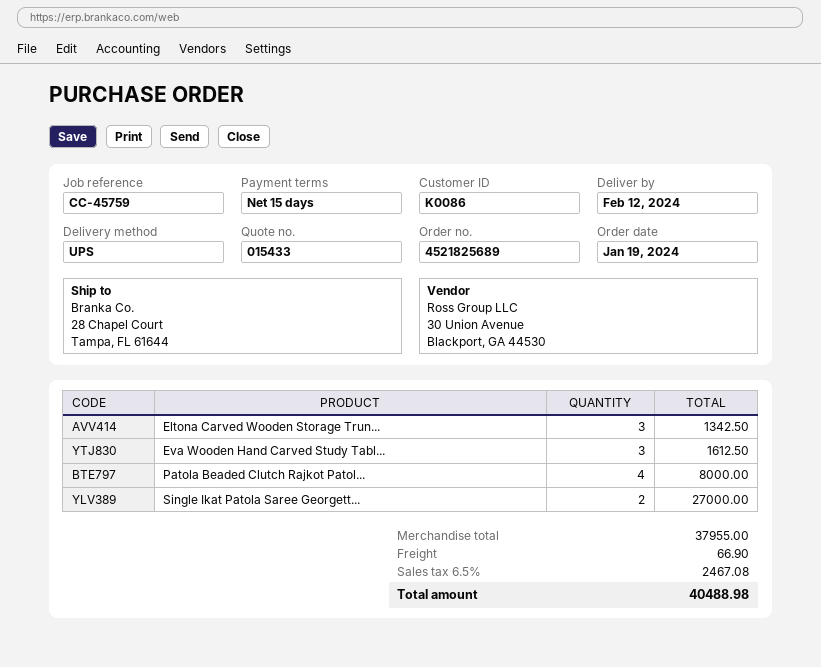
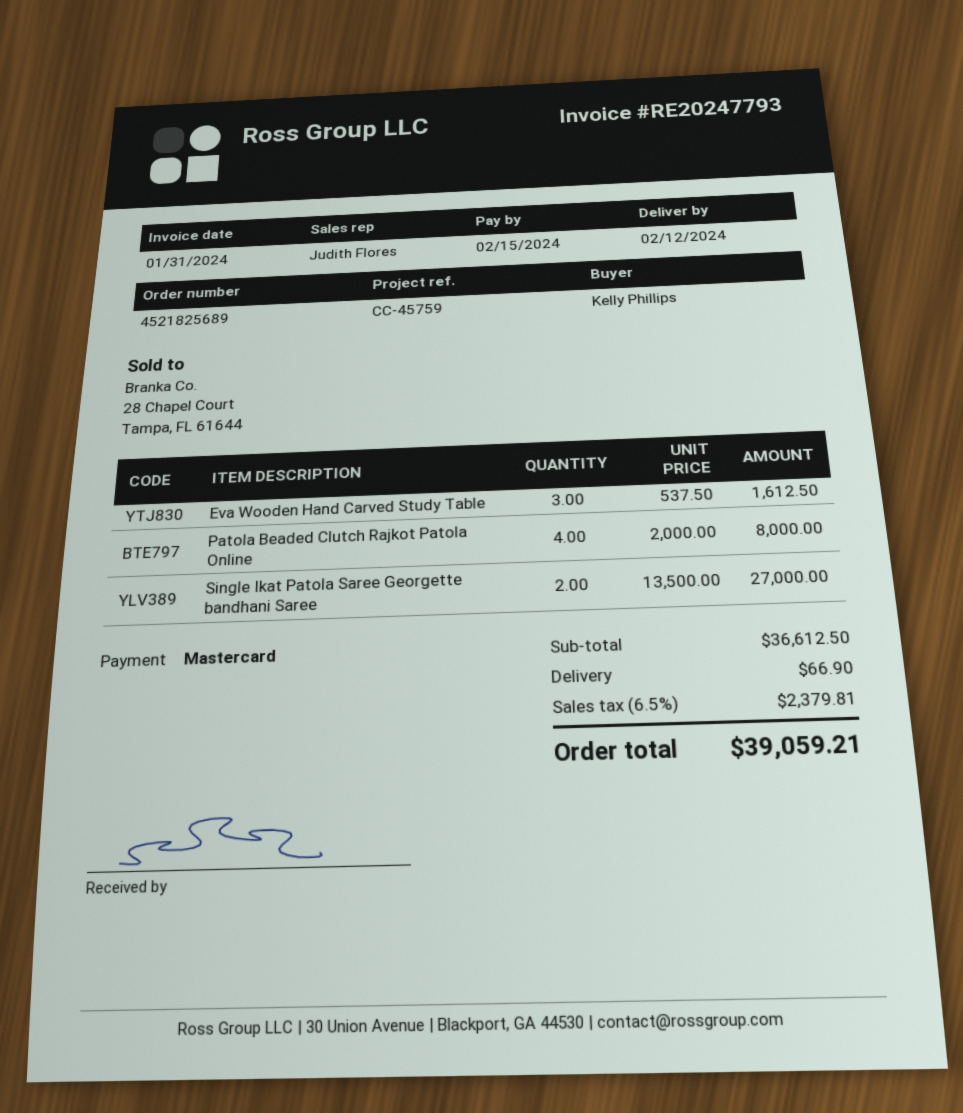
Eltona Carved Wooden Storage Trun...: 3 for 1342.50 -> none
subtotal: 37955.00 -> 36612.50
tax: 6.5% = 2467.08 -> 6.5% = 2379.81
total: 40488.98 -> 39059.21

